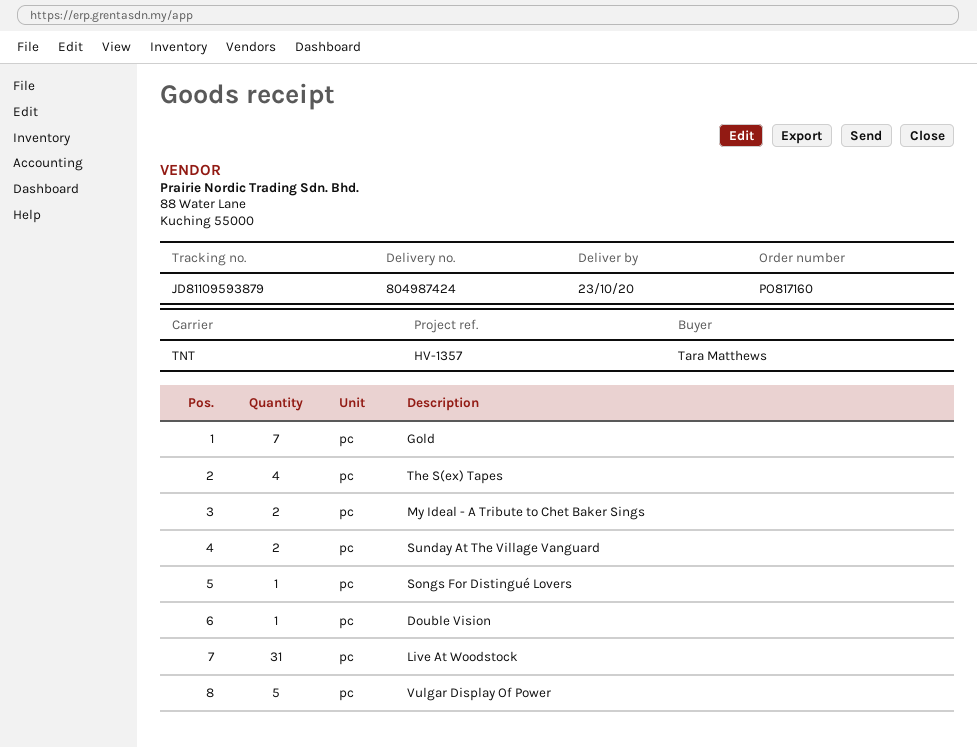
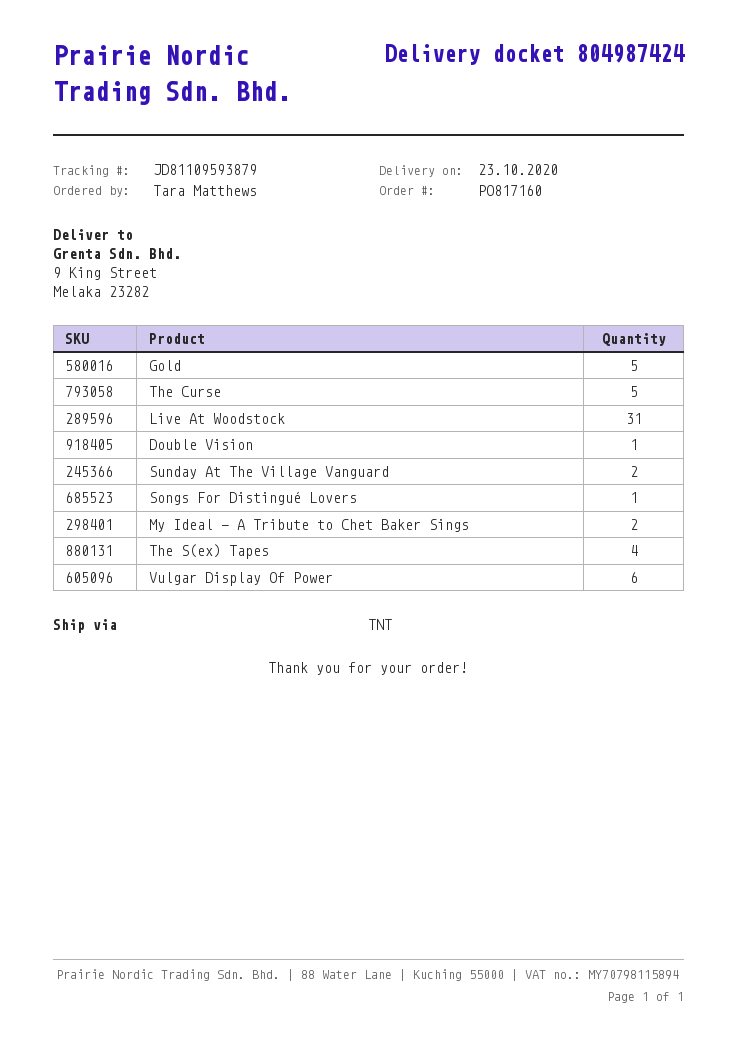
Gold: 7 -> 5
Vulgar Display Of Power: 5 -> 6
The Curse: none -> 5

